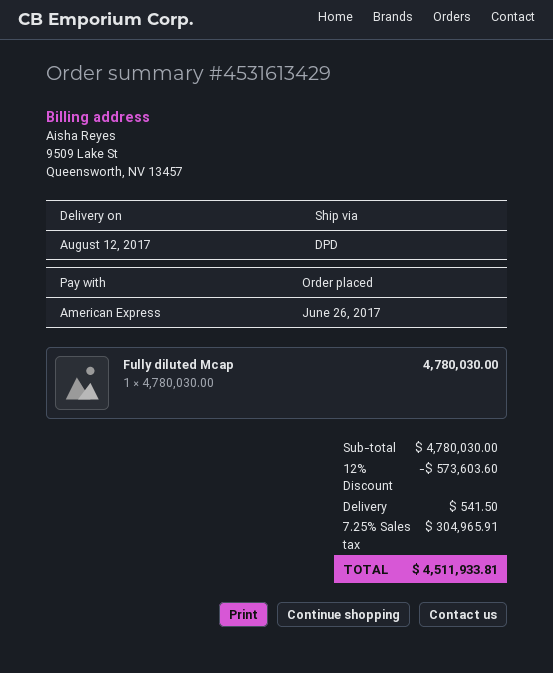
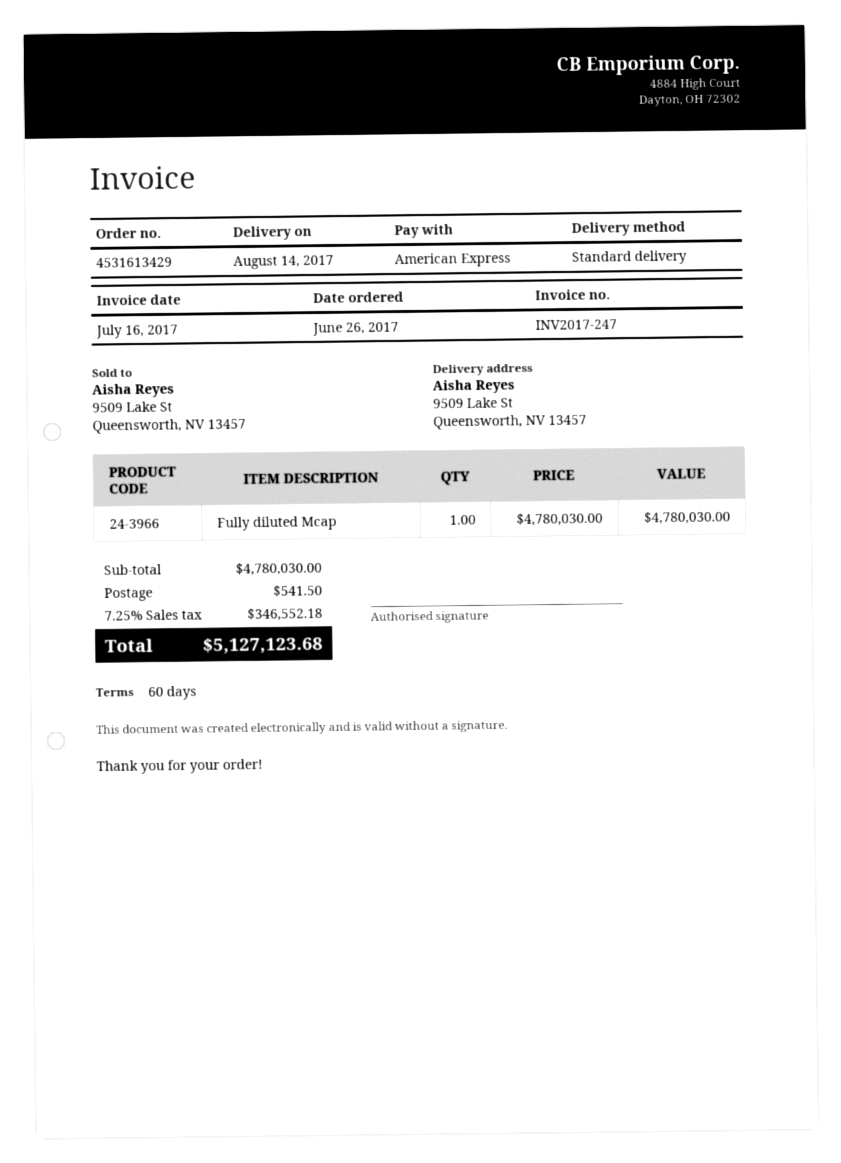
delivery date: 2017-08-12 -> 2017-08-14
shipping method: DPD -> standard
discount: 12% = 573603.60 -> none
tax: 7.25% = 304965.91 -> 7.25% = 346552.18
total: 4511933.81 -> 5127123.68

